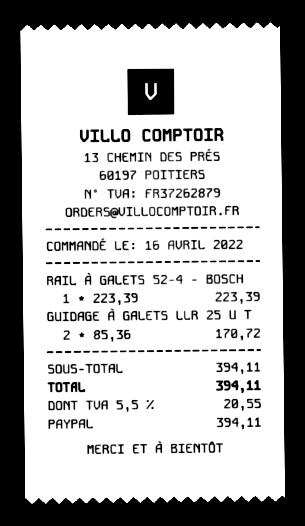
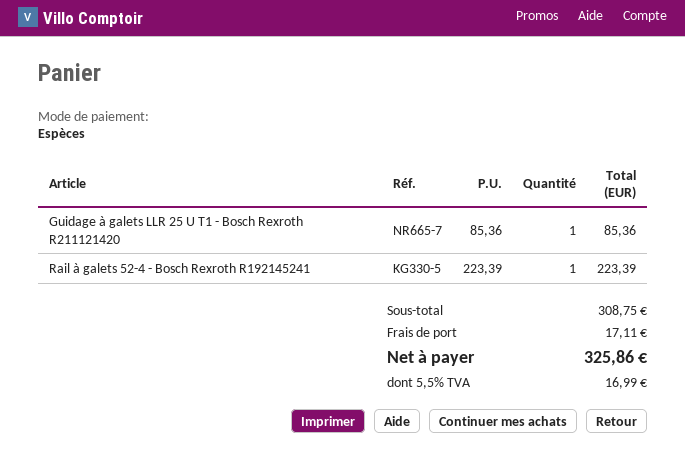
payment method: PayPal -> cash
GUIDAGE À GALETS LLR 25 U T: 2 x 85.36 = 170.72 -> 1 x 85.36 = 85.36
subtotal: 394.11 -> 308.75
shipping: none -> 17.11
tax: 5.5% = 20.55 -> 5.5% = 16.99
total: 394.11 -> 325.86

